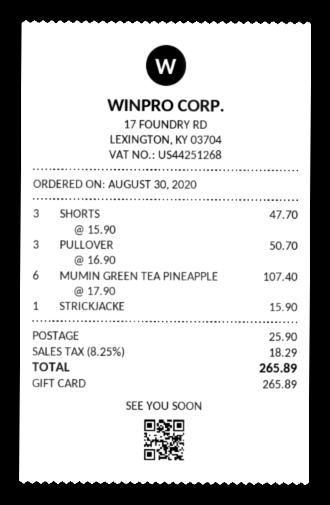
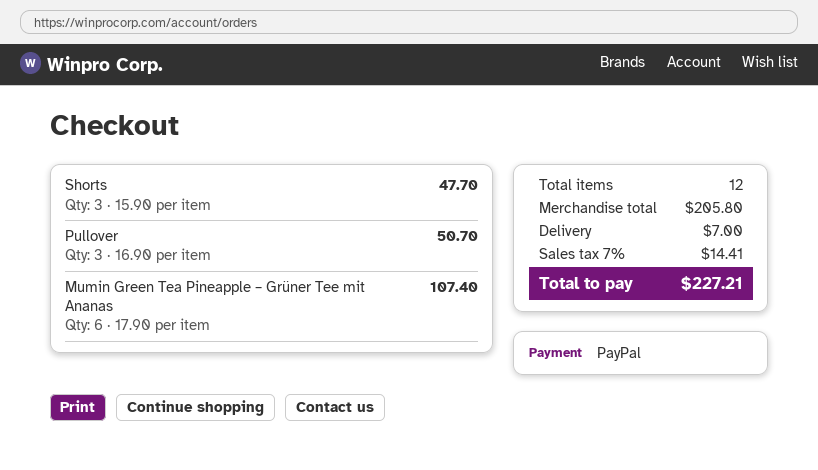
payment method: gift card -> PayPal
STRICKJACKE: 1 x 15.90 = 15.90 -> none
shipping: 25.90 -> 7.00
tax: 8.25% = 18.29 -> 7% = 14.41
total: 265.89 -> 227.21

